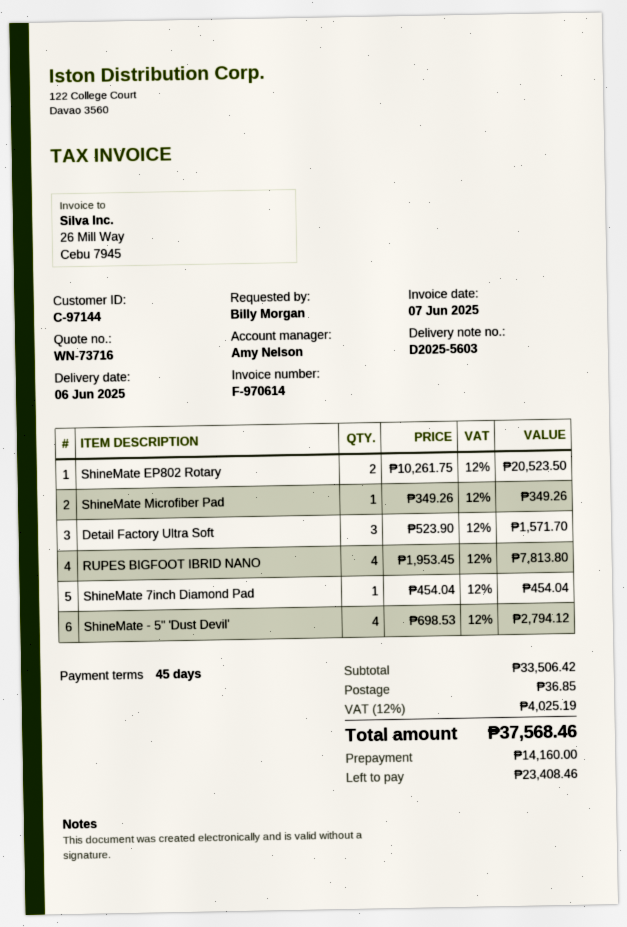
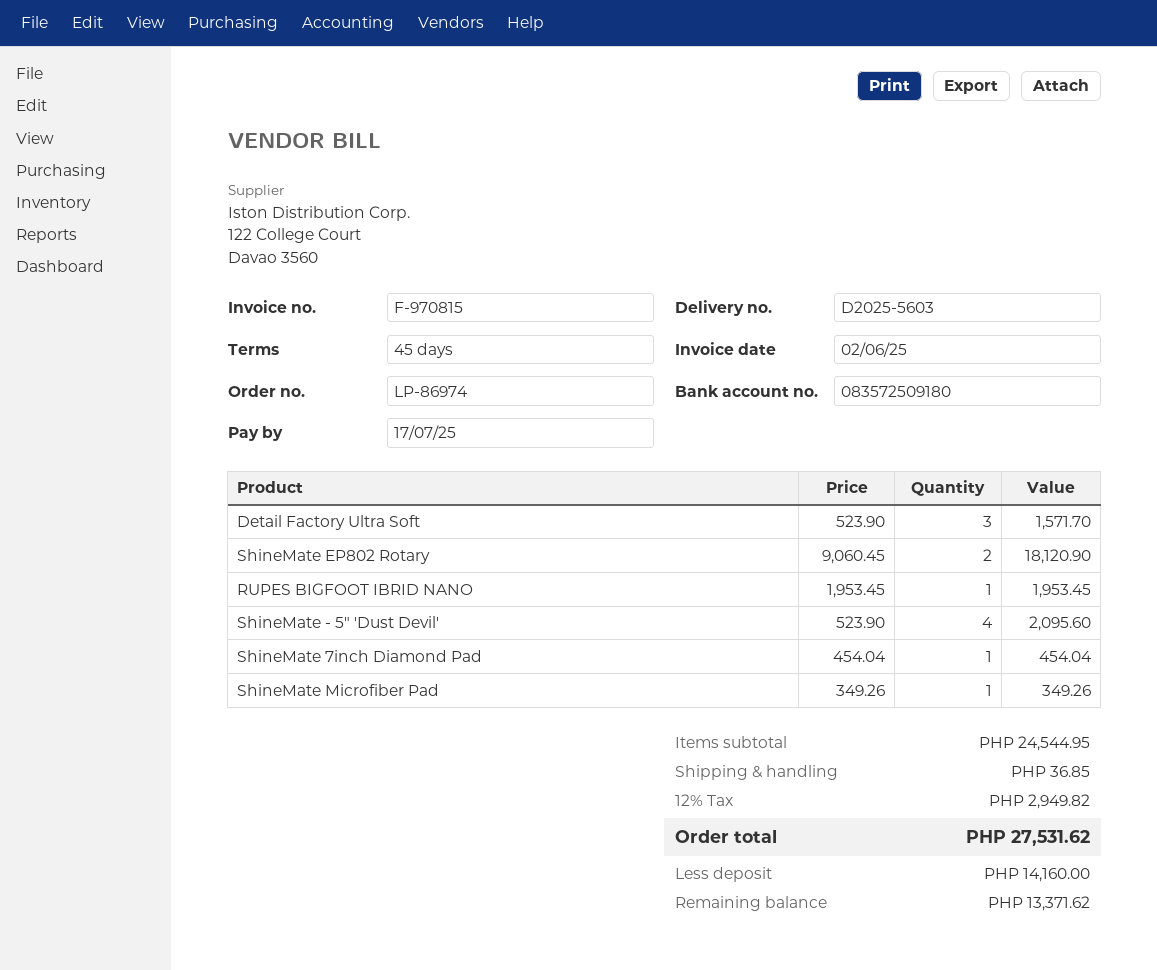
invoice number: F-970614 -> F-970815
invoice date: 2025-06-07 -> 2025-06-02
ShineMate EP802 Rotary: 2 x 10261.75 = 20523.50 -> 2 x 9060.45 = 18120.90
RUPES BIGFOOT IBRID NANO: 4 x 1953.45 = 7813.80 -> 1 x 1953.45 = 1953.45
ShineMate - 5" 'Dust Devil': 4 x 698.53 = 2794.12 -> 4 x 523.90 = 2095.60
subtotal: 33506.42 -> 24544.95
tax: 12% = 4025.19 -> 12% = 2949.82
total: 37568.46 -> 27531.62
balance: 23408.46 -> 13371.62

